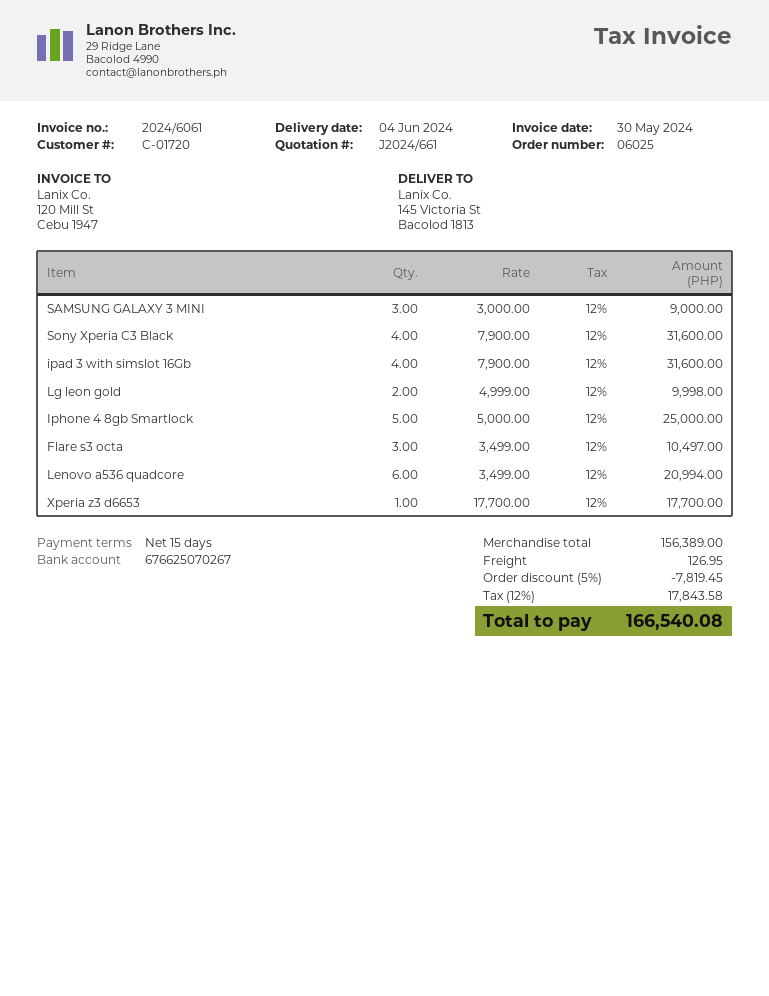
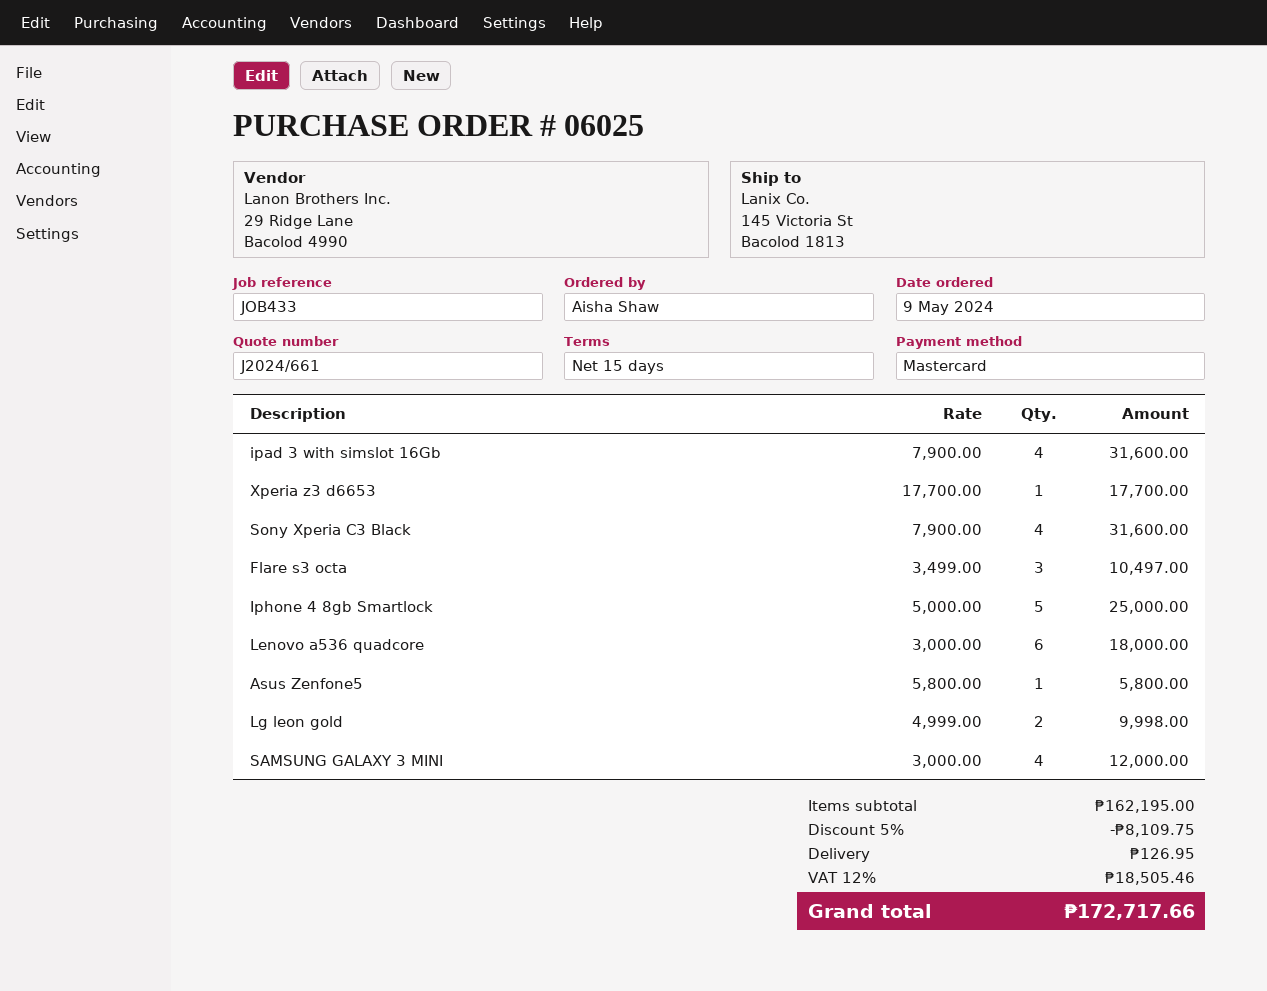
SAMSUNG GALAXY 3 MINI: 3 x 3000.00 = 9000.00 -> 4 x 3000.00 = 12000.00
Lenovo a536 quadcore: 6 x 3499.00 = 20994.00 -> 6 x 3000.00 = 18000.00
Asus Zenfone5: none -> 1 x 5800.00 = 5800.00
subtotal: 156389.00 -> 162195.00
discount: 5% = 7819.45 -> 5% = 8109.75
tax: 12% = 17843.58 -> 12% = 18505.46
total: 166540.08 -> 172717.66

